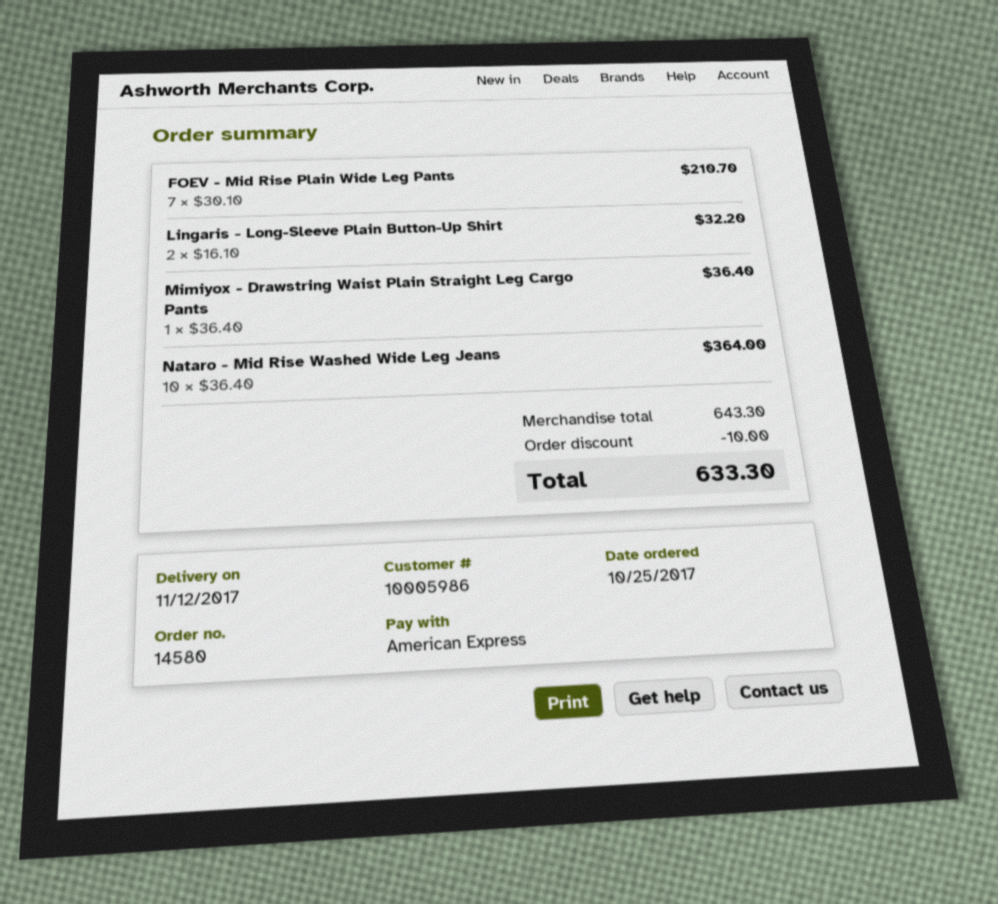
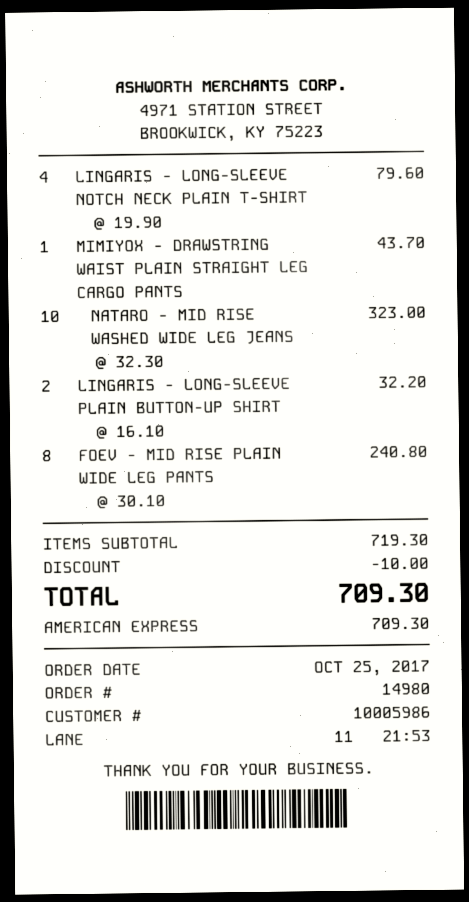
order number: 14580 -> 14980
FOEV - Mid Rise Plain Wide Leg Pants: 7 x 30.10 = 210.70 -> 8 x 30.10 = 240.80
Mimiyox - Drawstring Waist Plain Straight Leg Cargo Pants: 1 x 36.40 = 36.40 -> 1 x 43.70 = 43.70
Nataro - Mid Rise Washed Wide Leg Jeans: 10 x 36.40 = 364.00 -> 10 x 32.30 = 323.00
LINGARIS - LONG-SLEEVE NOTCH NECK PLAIN T-SHIRT: none -> 4 x 19.90 = 79.60
subtotal: 643.30 -> 719.30
total: 633.30 -> 709.30

